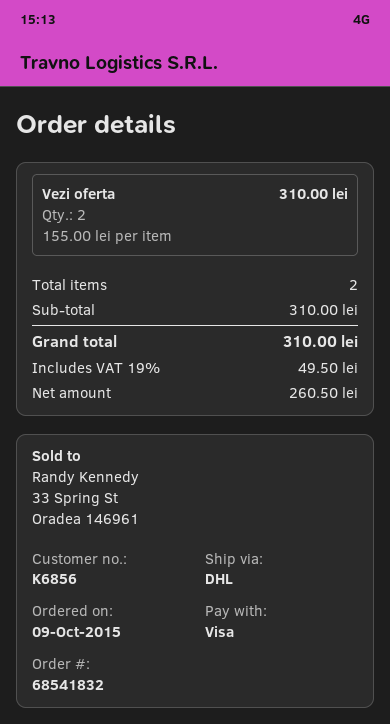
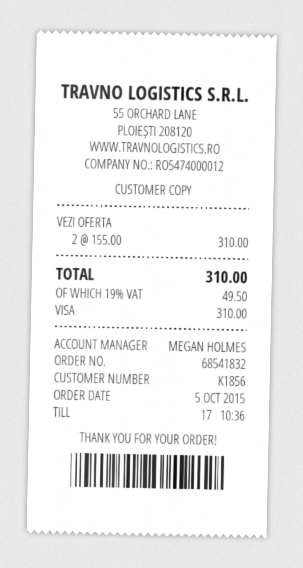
order date: 2015-10-09 -> 2015-10-05
customer number: K6856 -> K1856

